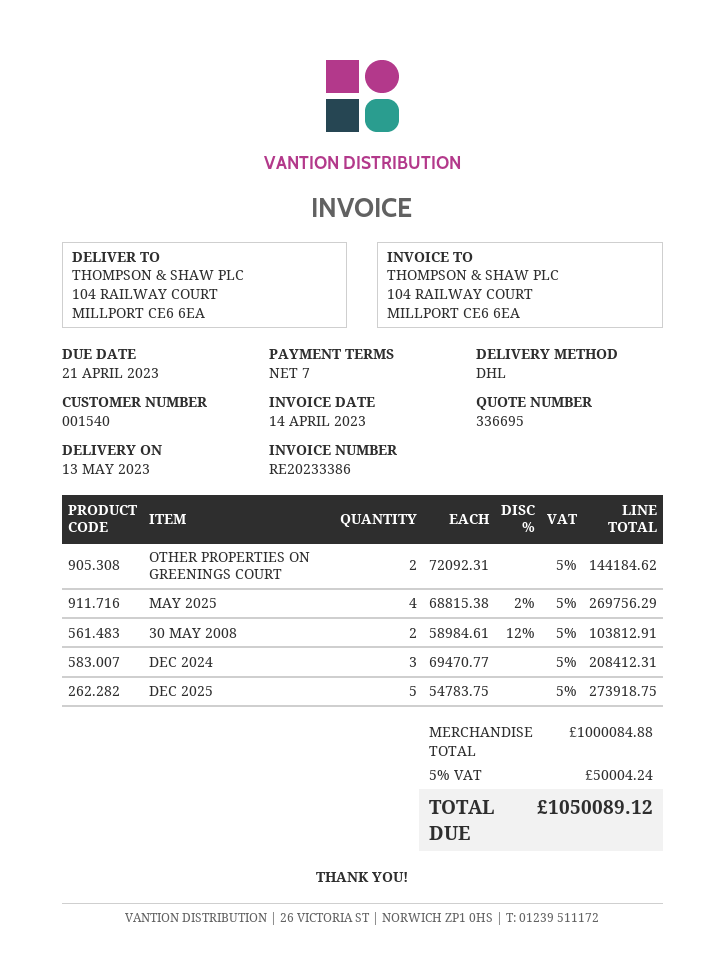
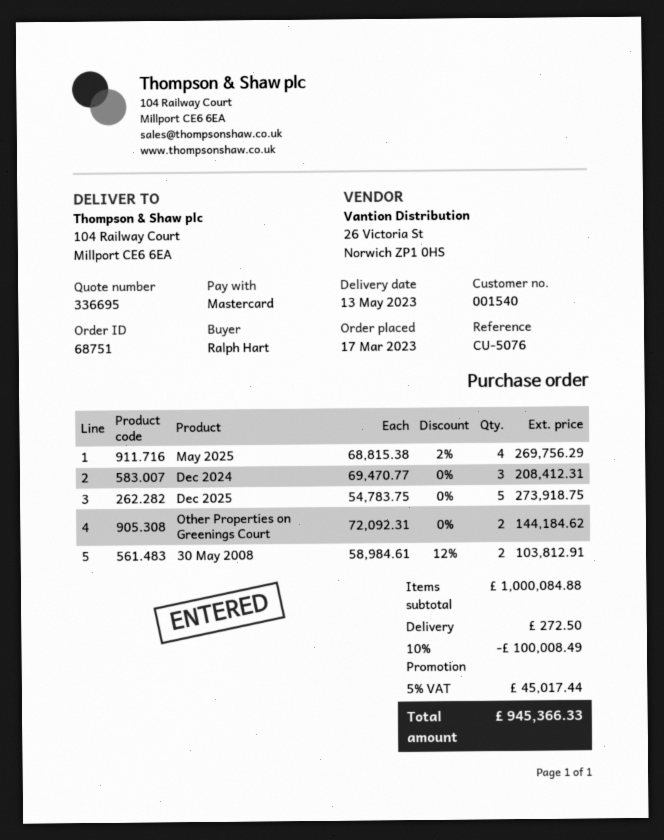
discount: none -> 10% = 100008.49
shipping: none -> 272.50
tax: 5% = 50004.24 -> 5% = 45017.44
total: 1050089.12 -> 945366.33

